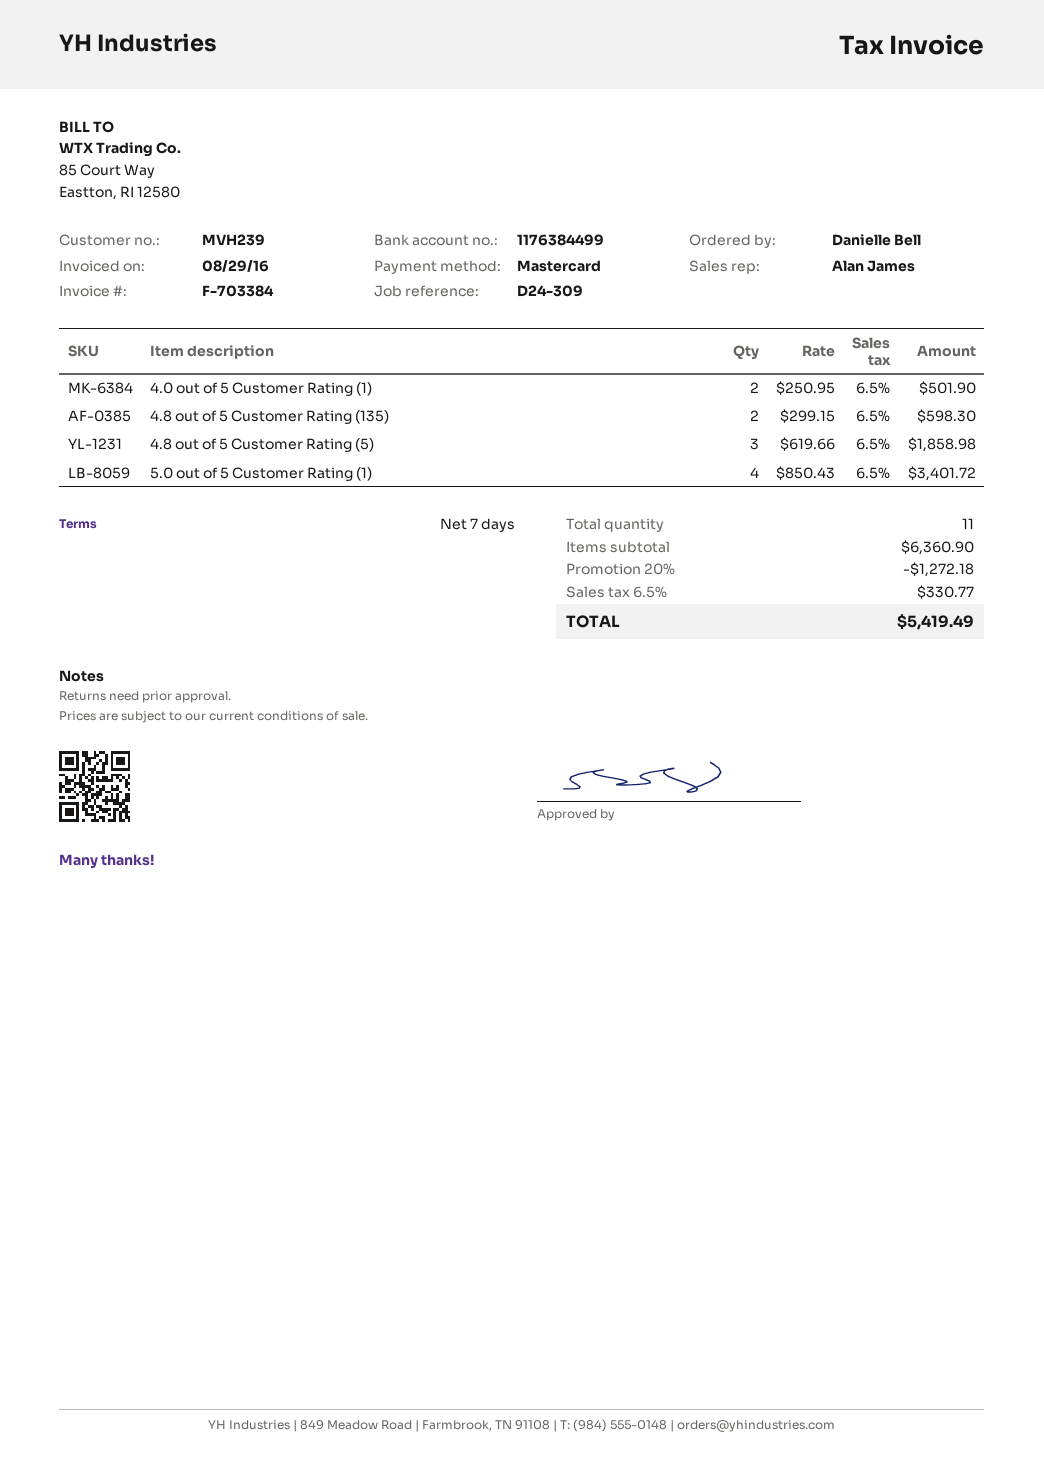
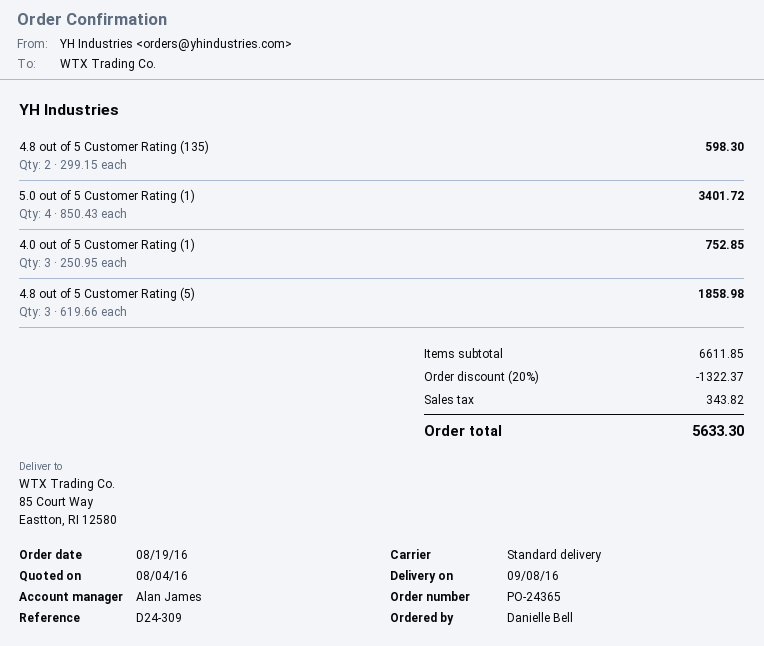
4.0 out of 5 Customer Rating (1): 2 x 250.95 = 501.90 -> 3 x 250.95 = 752.85
subtotal: 6360.90 -> 6611.85
discount: 20% = 1272.18 -> 20% = 1322.37
tax: 330.77 -> 343.82
total: 5419.49 -> 5633.30

